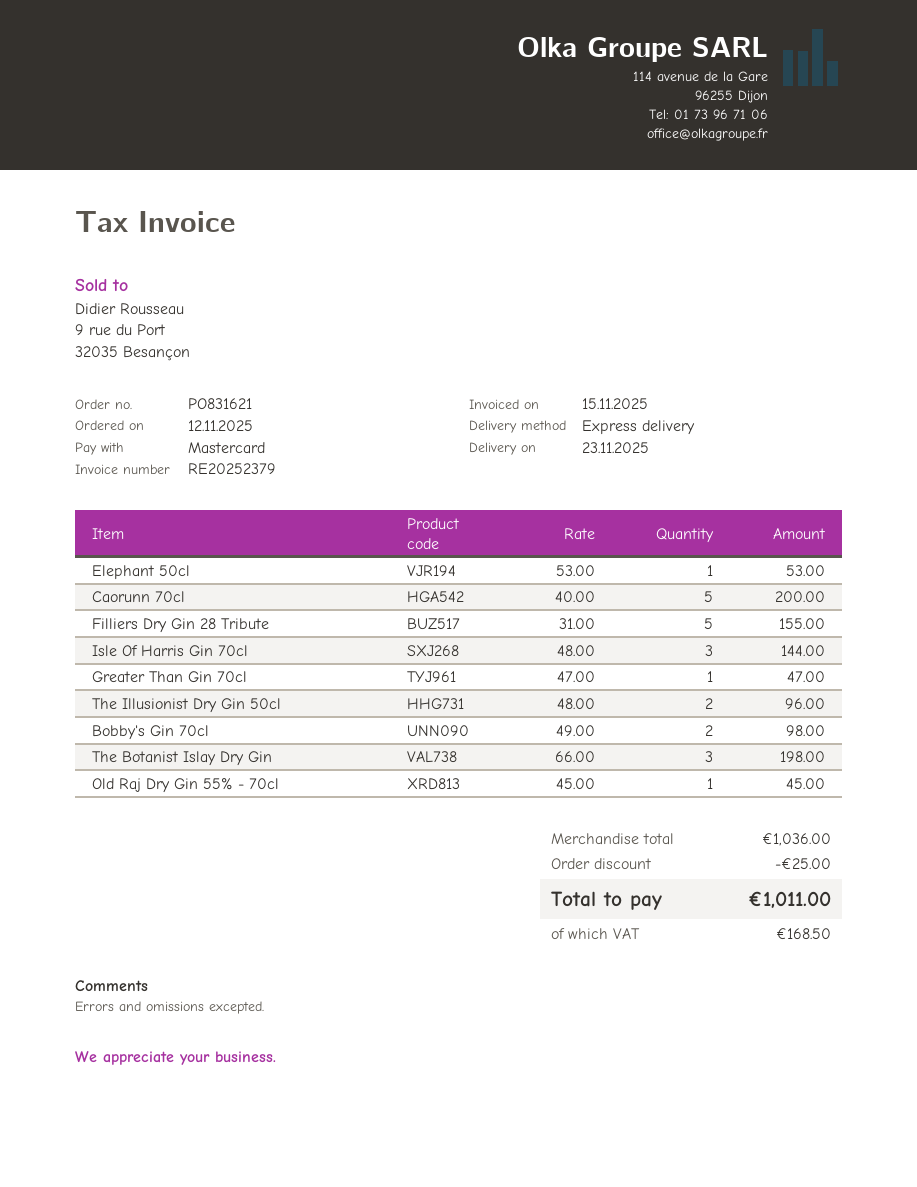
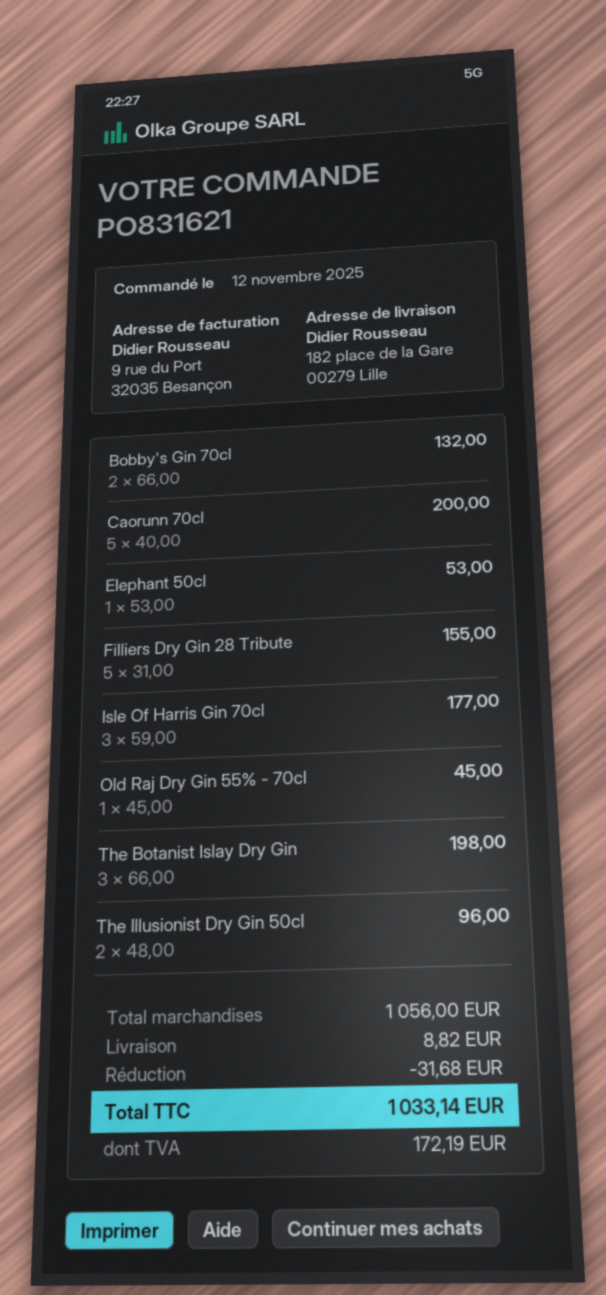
Isle Of Harris Gin 70cl: 3 x 48.00 = 144.00 -> 3 x 59.00 = 177.00
Greater Than Gin 70cl: 1 x 47.00 = 47.00 -> none
Bobby's Gin 70cl: 2 x 49.00 = 98.00 -> 2 x 66.00 = 132.00
subtotal: 1036.00 -> 1056.00
discount: 25.00 -> 31.68
shipping: none -> 8.82
tax: 168.50 -> 172.19
total: 1011.00 -> 1033.14

